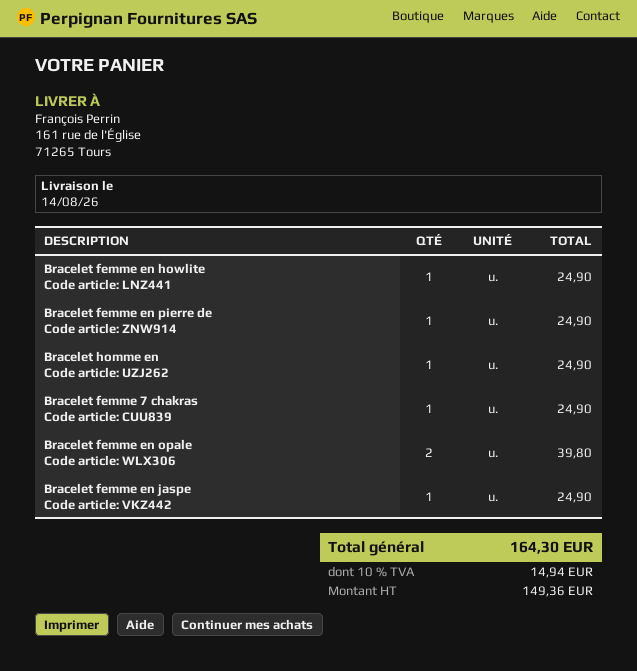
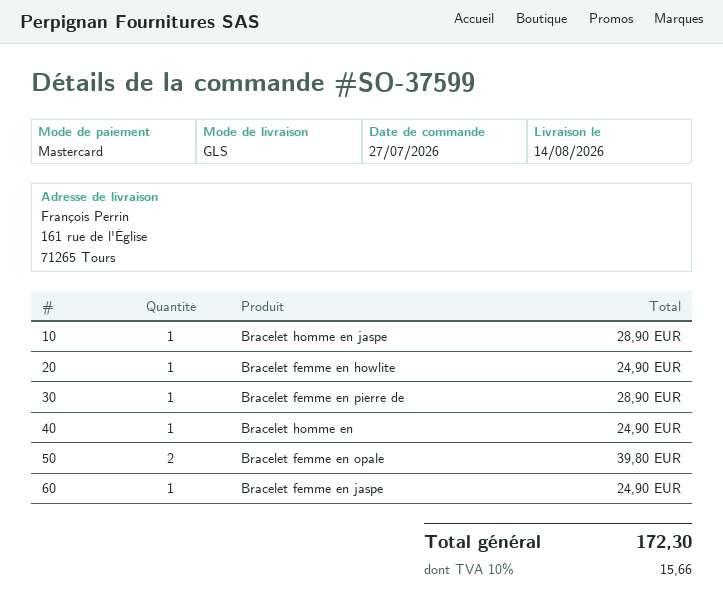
Bracelet femme en pierre de: 1 for 24.90 -> 1 for 28.90
Bracelet femme 7 chakras: 1 for 24.90 -> none
Bracelet homme en jaspe: none -> 1 for 28.90
tax: 10% = 14.94 -> 10% = 15.66
total: 164.30 -> 172.30

